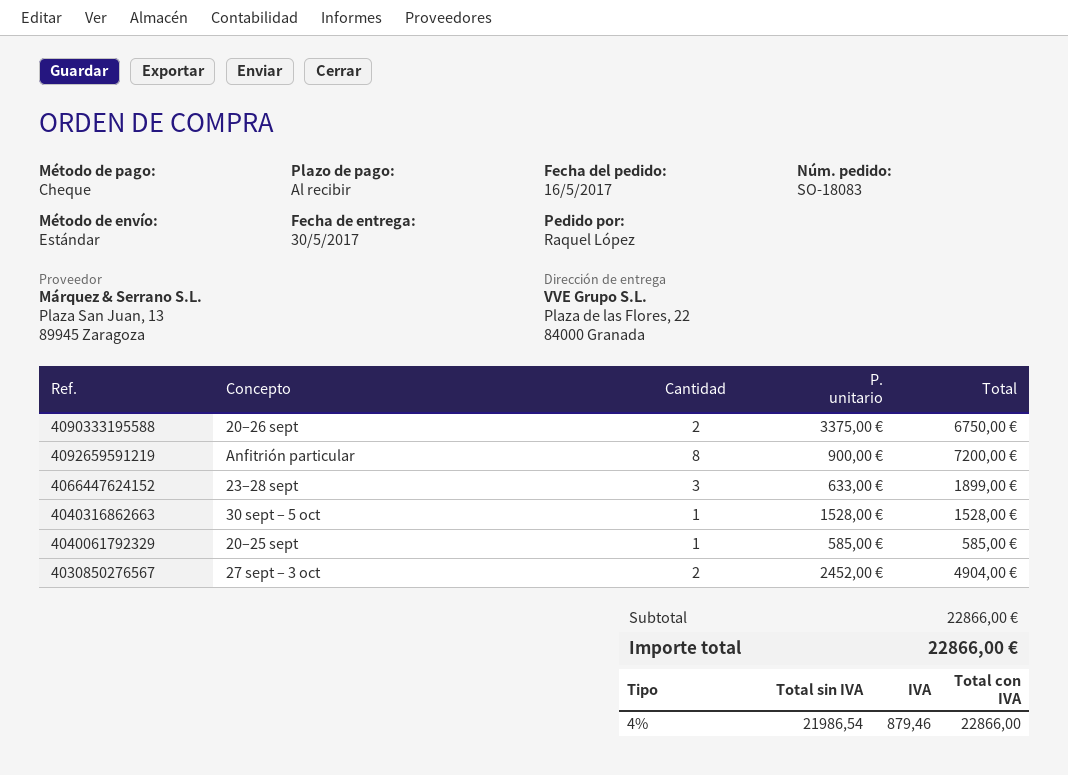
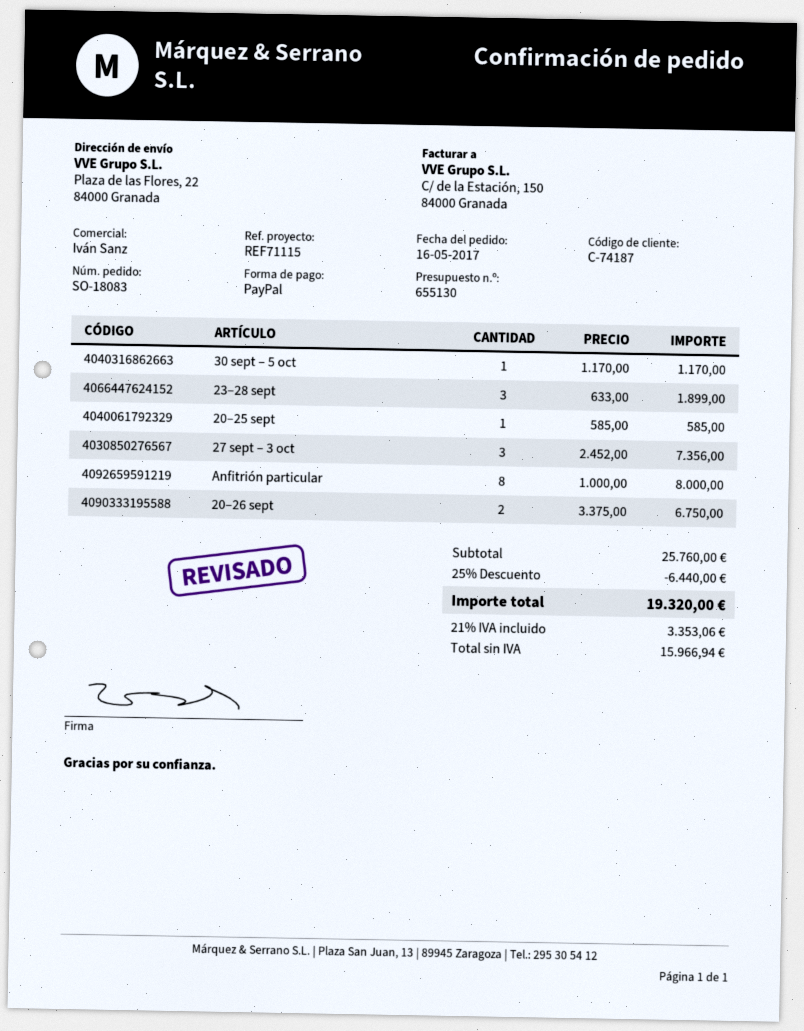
payment method: cheque -> PayPal
Anfitrión particular: 8 x 900.00 = 7200.00 -> 8 x 1000.00 = 8000.00
30 sept – 5 oct: 1 x 1528.00 = 1528.00 -> 1 x 1170.00 = 1170.00
27 sept – 3 oct: 2 x 2452.00 = 4904.00 -> 3 x 2452.00 = 7356.00
subtotal: 22866.00 -> 25760.00
discount: none -> 25% = 6440.00
net: 21986.54 -> 15966.94
tax: 4% = 879.46 -> 21% = 3353.06
total: 22866.00 -> 19320.00

